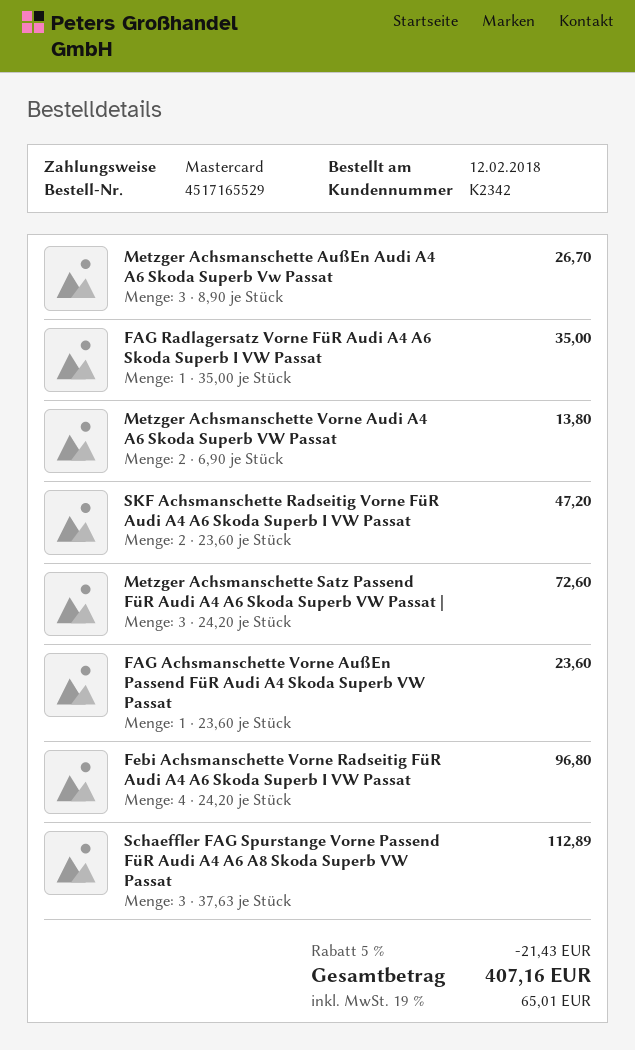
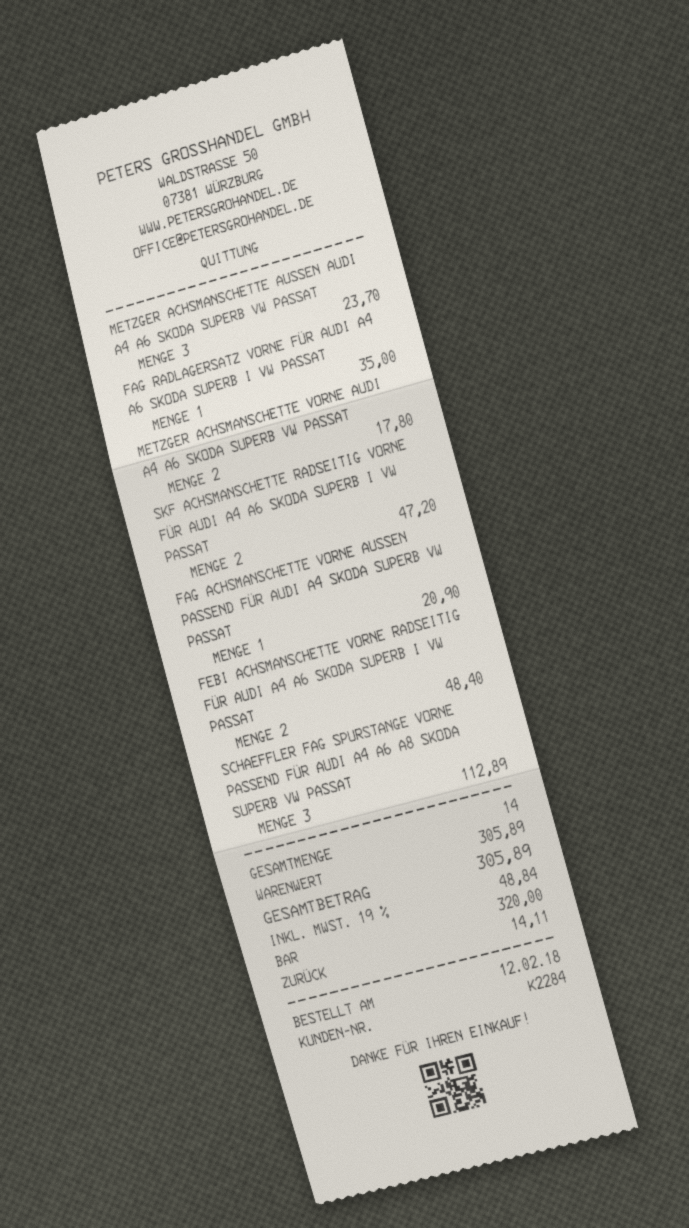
customer number: K2342 -> K2284
payment method: Mastercard -> cash
Metzger Achsmanschette AußEn Audi A4 A6 Skoda Superb Vw Passat: 3 for 26.70 -> 3 for 23.70
Metzger Achsmanschette Vorne Audi A4 A6 Skoda Superb VW Passat: 2 for 13.80 -> 2 for 17.80
Metzger Achsmanschette Satz Passend FüR Audi A4 A6 Skoda Superb VW Passat |: 3 for 72.60 -> none
FAG Achsmanschette Vorne AußEn Passend FüR Audi A4 Skoda Superb VW Passat: 1 for 23.60 -> 1 for 20.90
Febi Achsmanschette Vorne Radseitig FüR Audi A4 A6 Skoda Superb I VW Passat: 4 for 96.80 -> 2 for 48.40
discount: 5% = 21.43 -> none
tax: 19% = 65.01 -> 19% = 48.84
total: 407.16 -> 305.89

